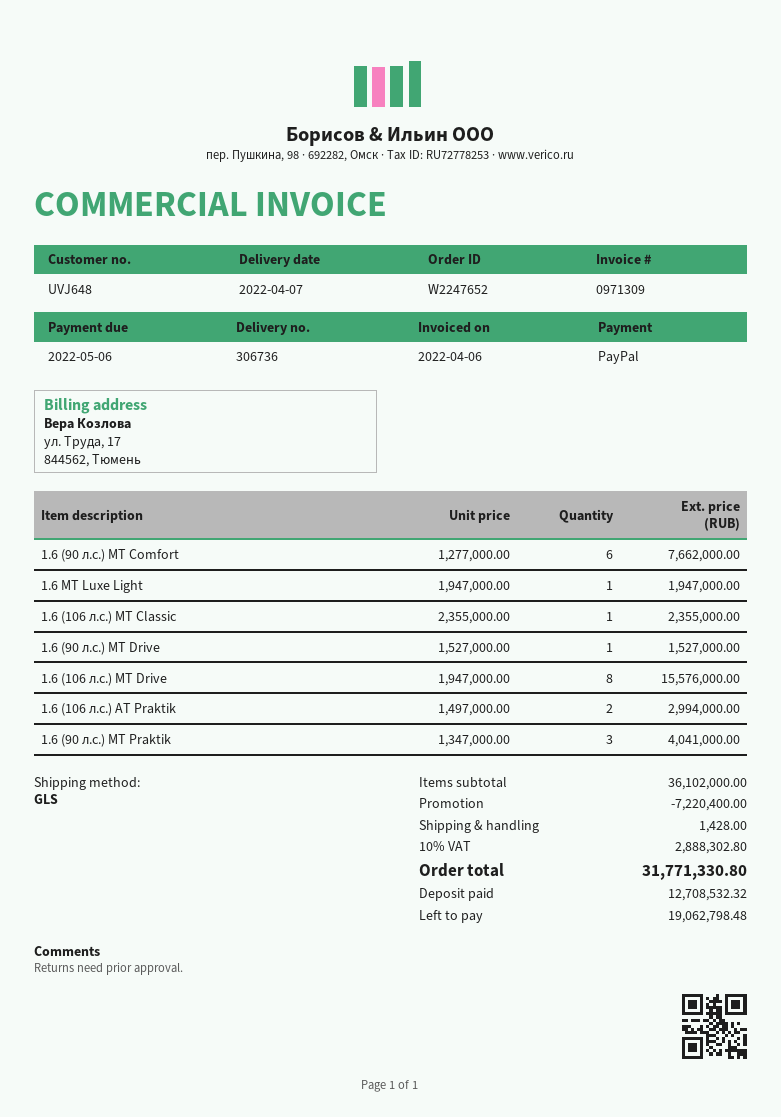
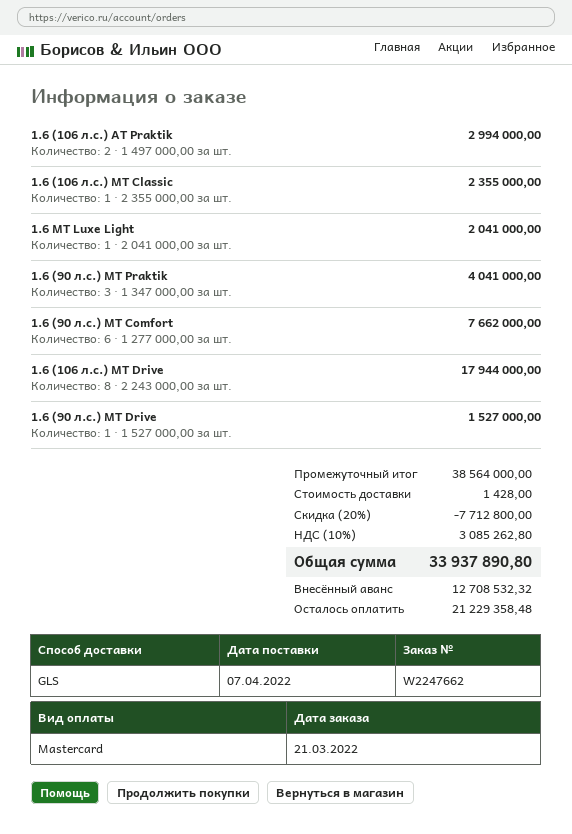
order number: W2247652 -> W2247662
payment method: PayPal -> Mastercard
1.6 MT Luxe Light: 1 x 1947000.00 = 1947000.00 -> 1 x 2041000.00 = 2041000.00
1.6 (106 л.с.) MT Drive: 8 x 1947000.00 = 15576000.00 -> 8 x 2243000.00 = 17944000.00
subtotal: 36102000.00 -> 38564000.00
discount: 7220400.00 -> 7712800.00
tax: 10% = 2888302.80 -> 10% = 3085262.80
total: 31771330.80 -> 33937890.80
balance: 19062798.48 -> 21229358.48

